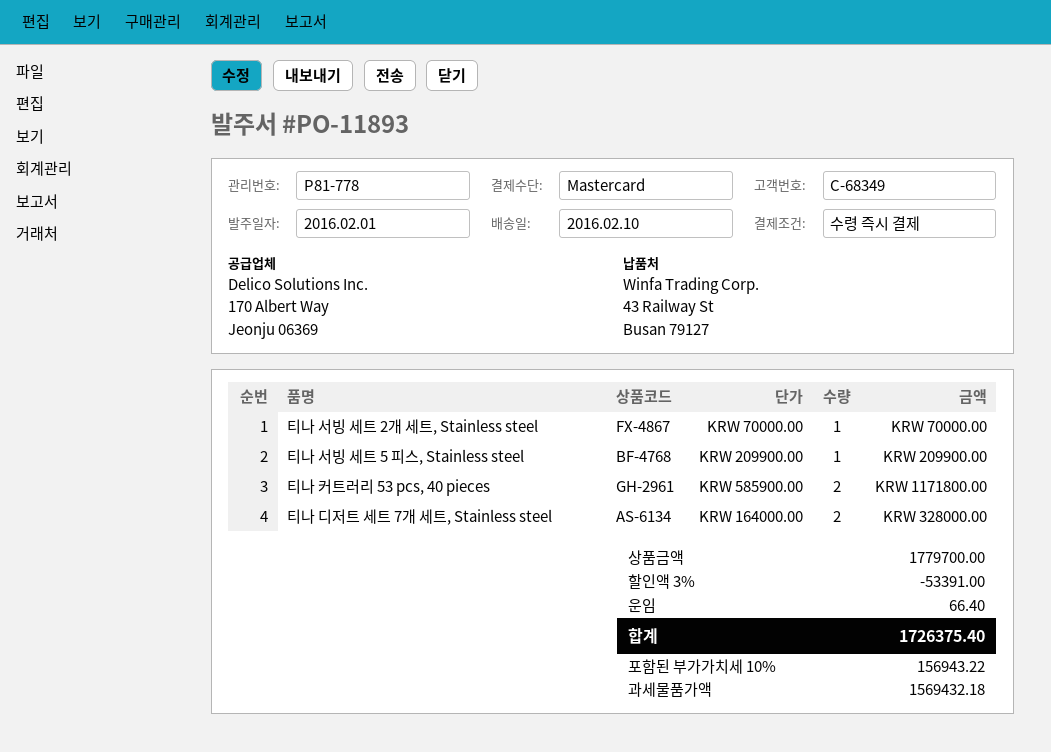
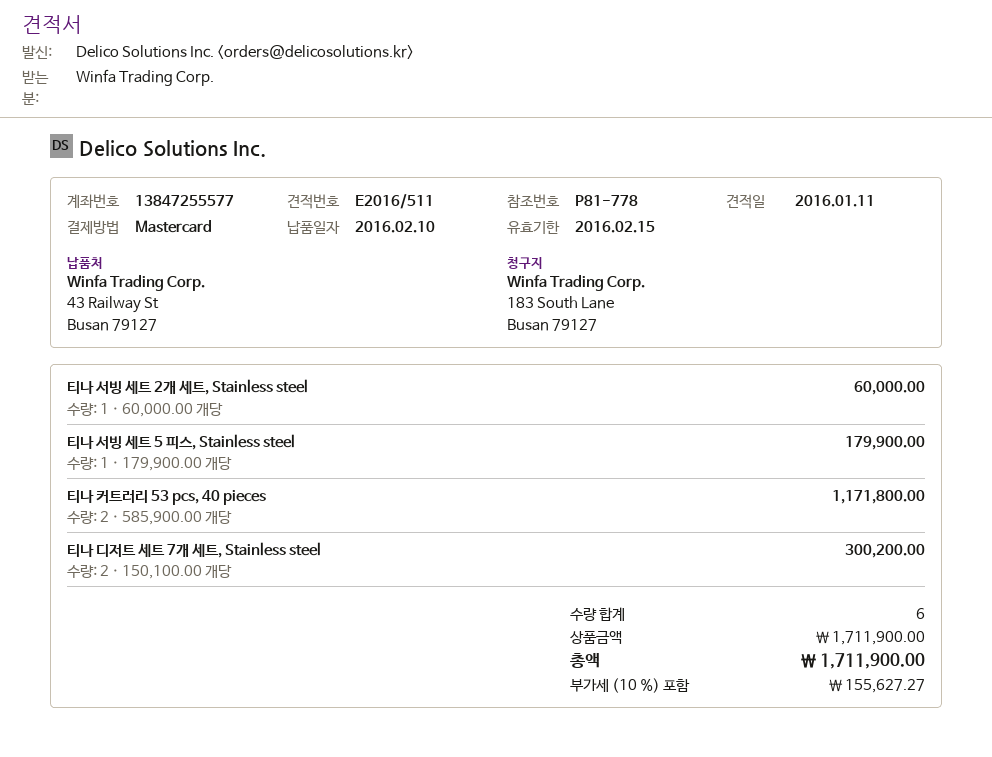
티나 서빙 세트 2개 세트, Stainless steel: 1 x 70000.00 = 70000.00 -> 1 x 60000.00 = 60000.00
티나 서빙 세트 5 피스, Stainless steel: 1 x 209900.00 = 209900.00 -> 1 x 179900.00 = 179900.00
티나 디저트 세트 7개 세트, Stainless steel: 2 x 164000.00 = 328000.00 -> 2 x 150100.00 = 300200.00
subtotal: 1779700.00 -> 1711900.00
discount: 3% = 53391.00 -> none
shipping: 66.40 -> none
tax: 10% = 156943.22 -> 10% = 155627.27
total: 1726375.40 -> 1711900.00

